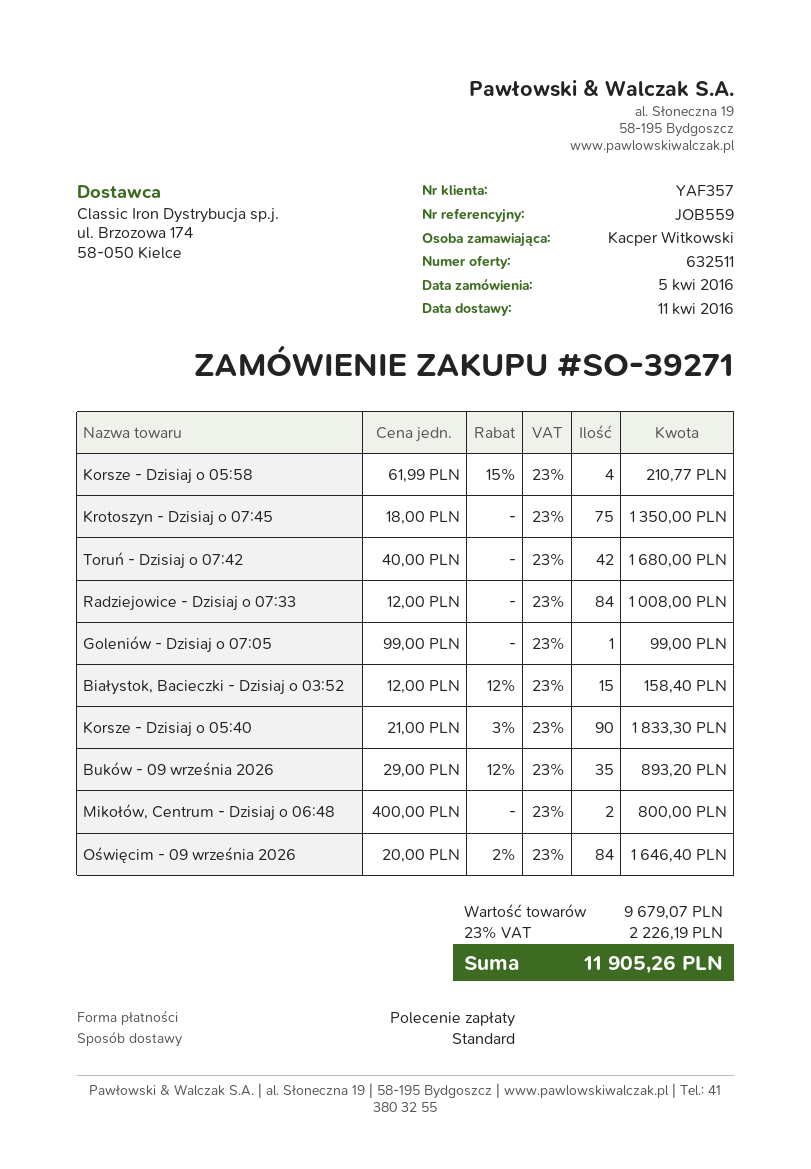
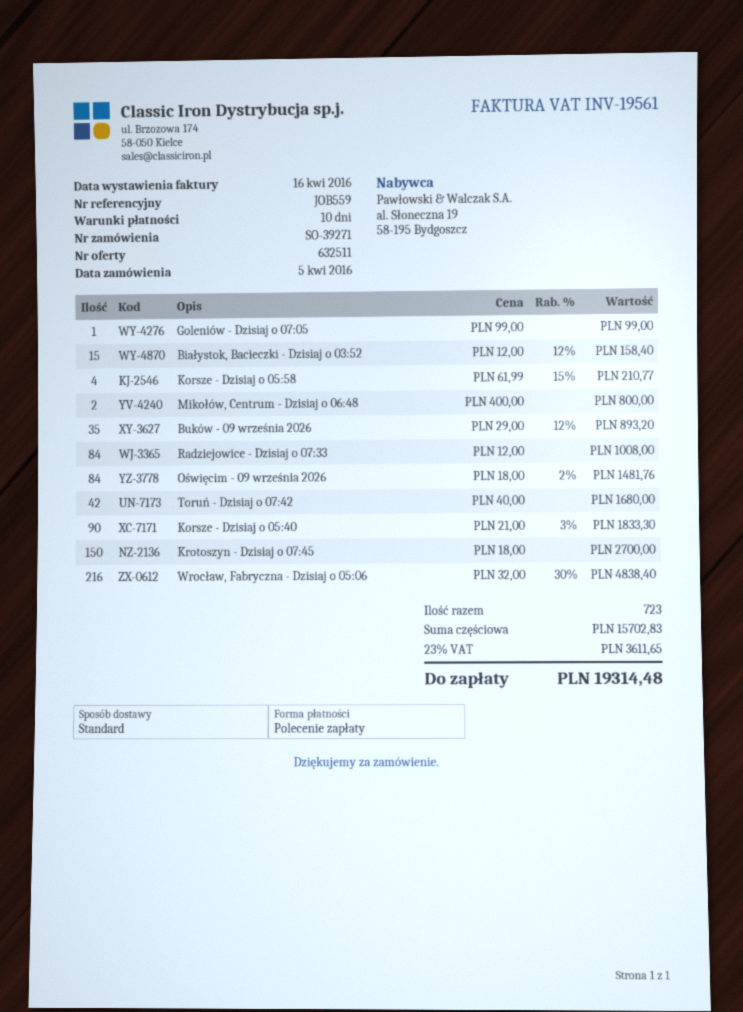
Krotoszyn - Dzisiaj o 07:45: 75 x 18.00 = 1350.00 -> 150 x 18.00 = 2700.00
Oświęcim - 09 września 2026: 84 x 20.00 - 2% = 1646.40 -> 84 x 18.00 - 2% = 1481.76
Wrocław, Fabryczna - Dzisiaj o 05:06: none -> 216 x 32.00 - 30% = 4838.40
subtotal: 9679.07 -> 15702.83
tax: 23% = 2226.19 -> 23% = 3611.65
total: 11905.26 -> 19314.48

